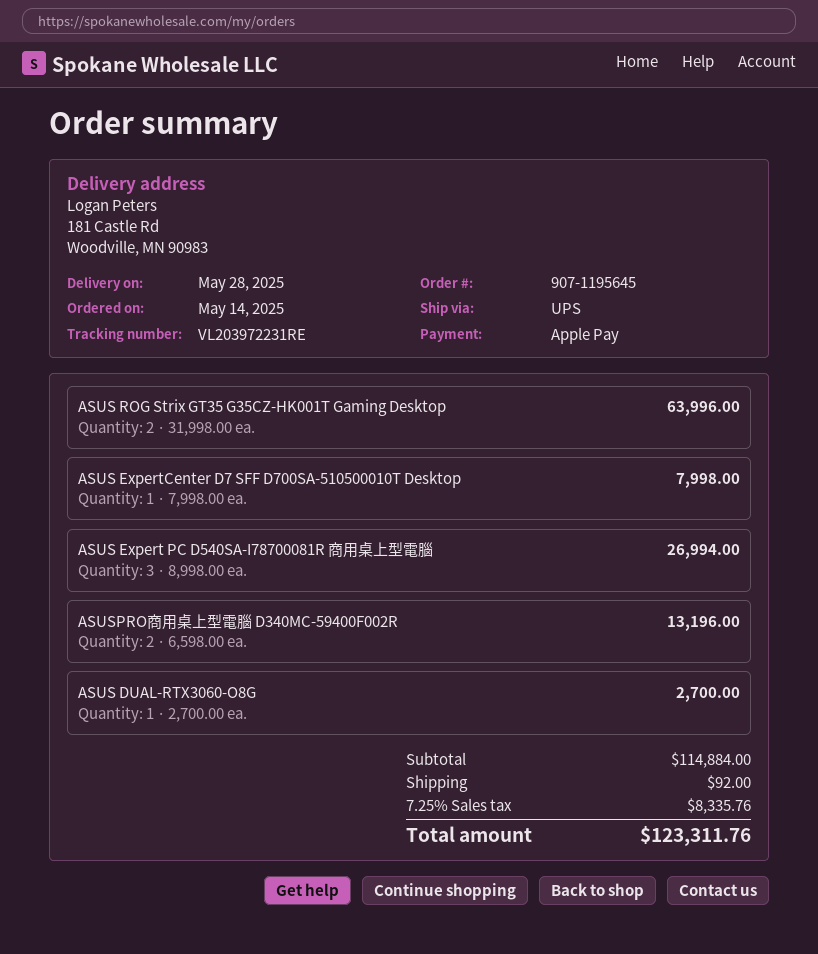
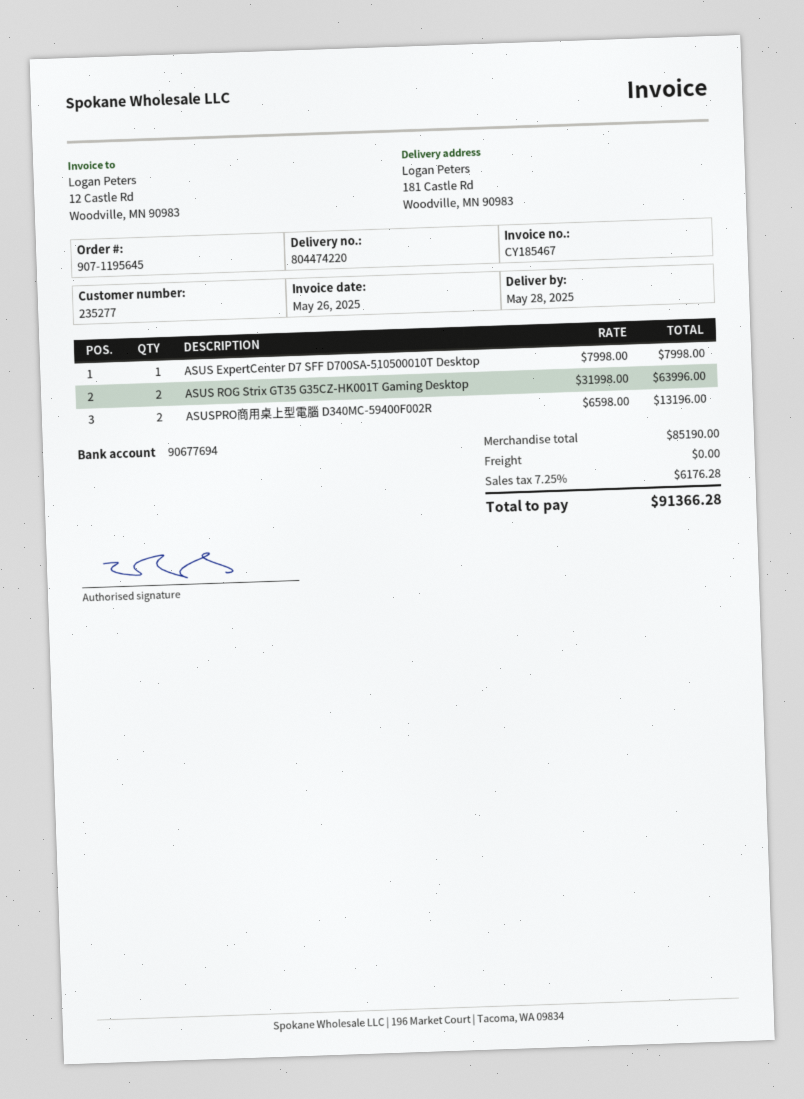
ASUS Expert PC D540SA-I78700081R 商用桌上型電腦: 3 x 8998.00 = 26994.00 -> none
ASUS DUAL-RTX3060-O8G: 1 x 2700.00 = 2700.00 -> none
subtotal: 114884.00 -> 85190.00
shipping: 92.00 -> 0.00
tax: 7.25% = 8335.76 -> 7.25% = 6176.28
total: 123311.76 -> 91366.28

